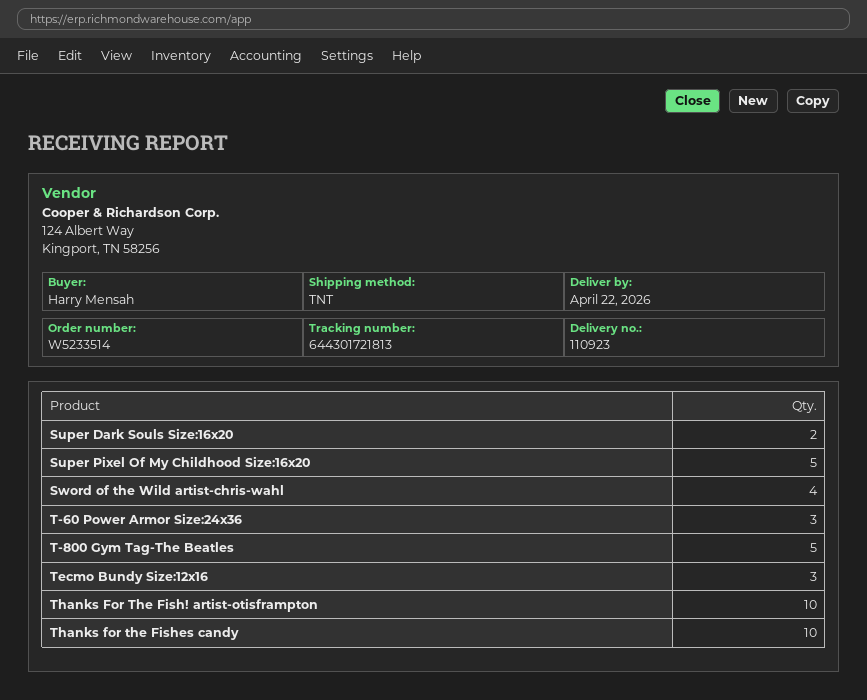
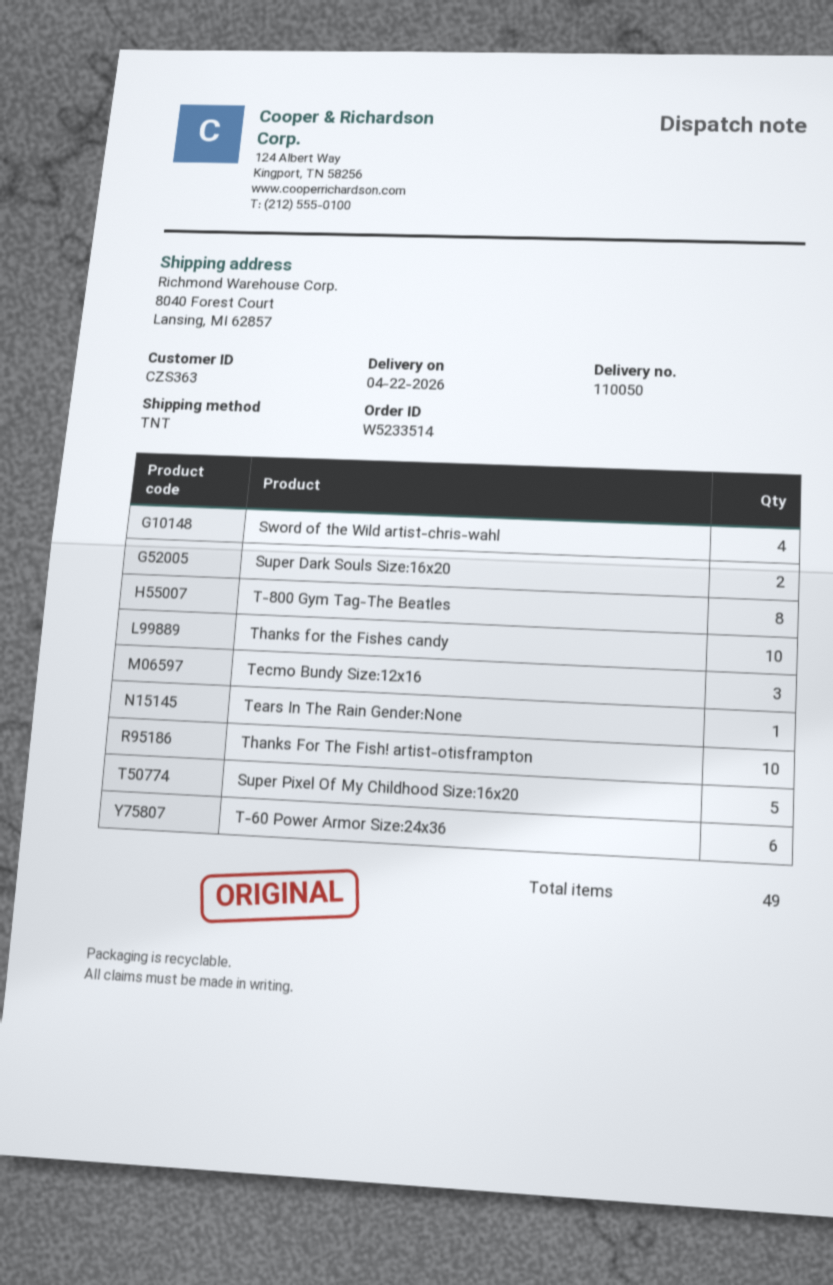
delivery note number: 110923 -> 110050
T-60 Power Armor Size:24x36: 3 -> 6
T-800 Gym Tag-The Beatles: 5 -> 8
Tears In The Rain Gender:None: none -> 1

